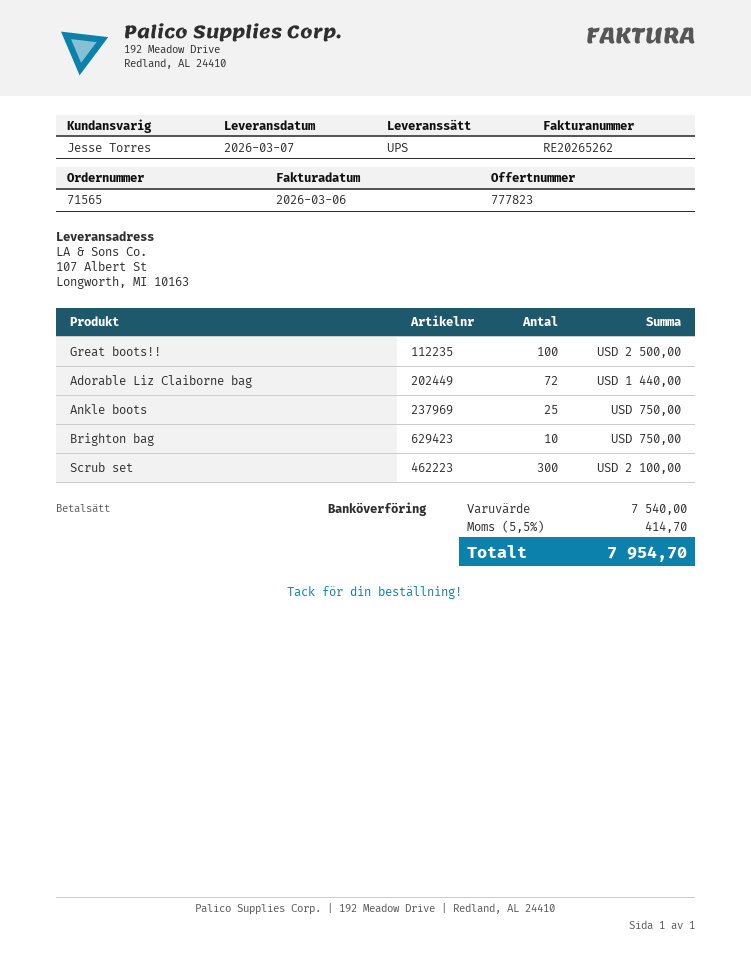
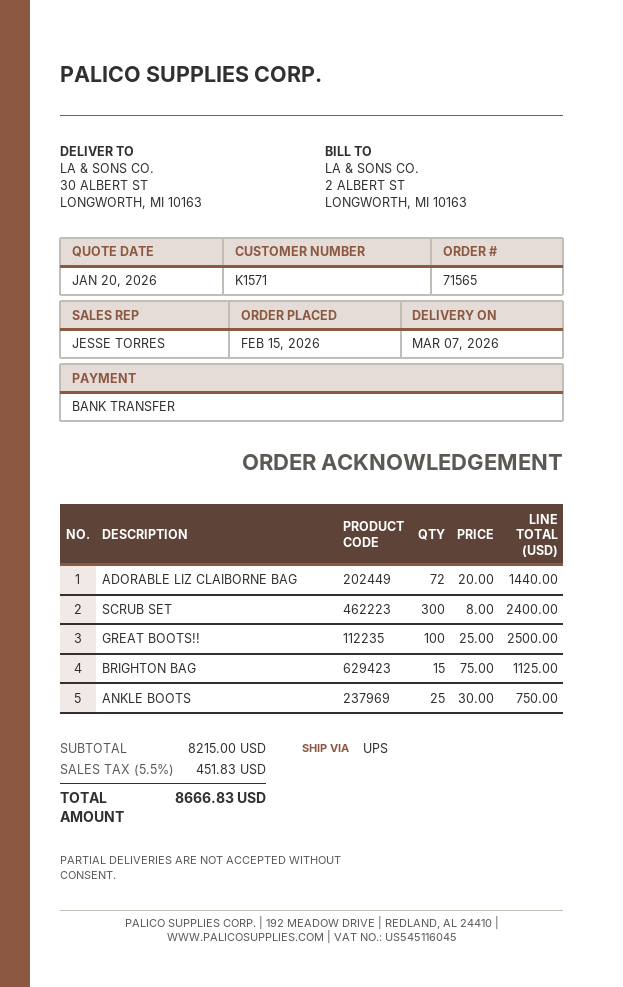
ship to: 107 Albert St, Longworth, MI 10163 -> 30 ALBERT ST, LONGWORTH, MI 10163
Brighton bag: 10 for 750.00 -> 15 for 1125.00
Scrub set: 300 for 2100.00 -> 300 for 2400.00
subtotal: 7540.00 -> 8215.00
tax: 5.5% = 414.70 -> 5.5% = 451.83
total: 7954.70 -> 8666.83

